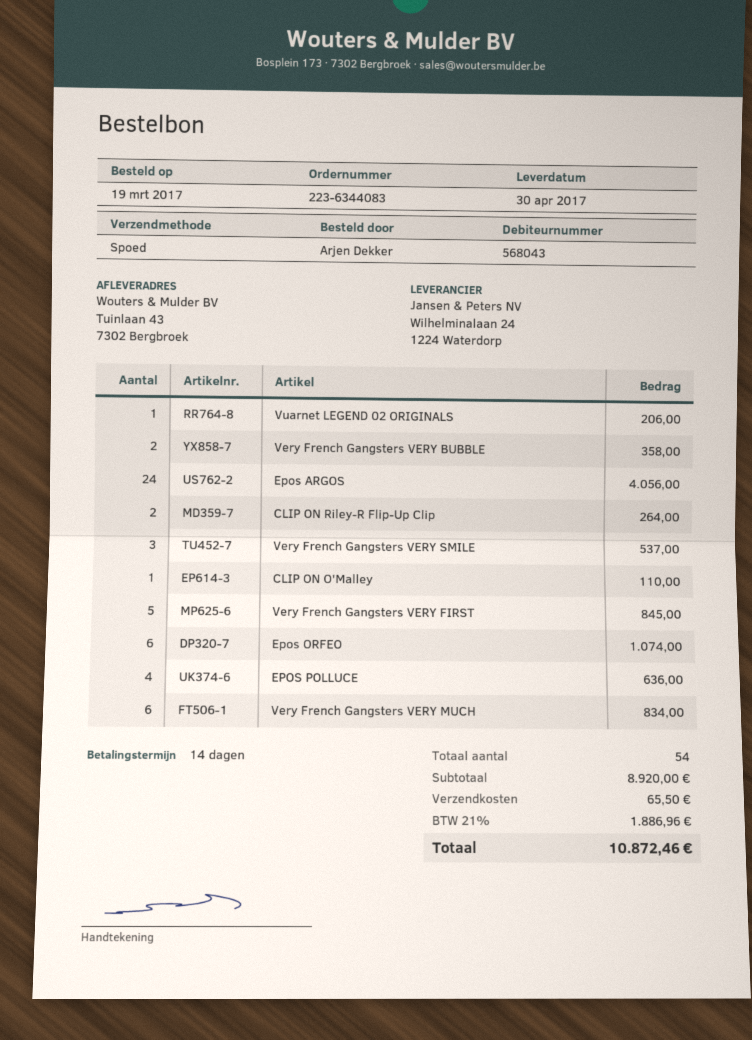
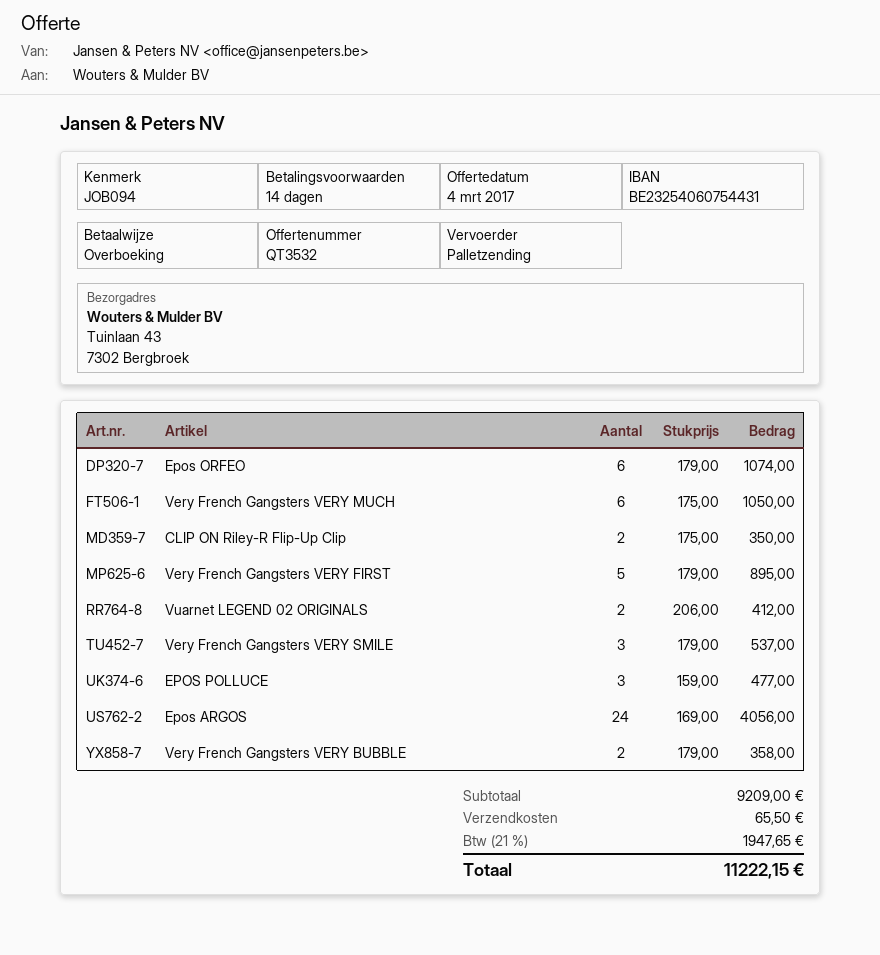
shipping method: express -> pallet freight
Vuarnet LEGEND 02 ORIGINALS: 1 for 206.00 -> 2 for 412.00
CLIP ON Riley-R Flip-Up Clip: 2 for 264.00 -> 2 for 350.00
CLIP ON O'Malley: 1 for 110.00 -> none
Very French Gangsters VERY FIRST: 5 for 845.00 -> 5 for 895.00
EPOS POLLUCE: 4 for 636.00 -> 3 for 477.00
Very French Gangsters VERY MUCH: 6 for 834.00 -> 6 for 1050.00
subtotal: 8920.00 -> 9209.00
tax: 21% = 1886.96 -> 21% = 1947.65
total: 10872.46 -> 11222.15

